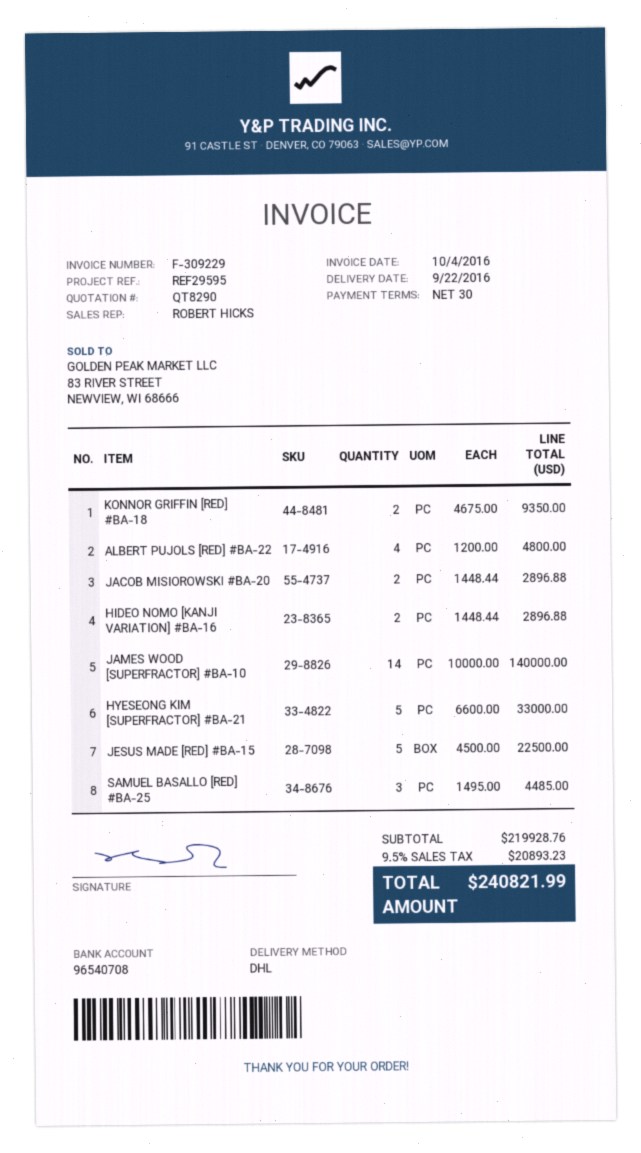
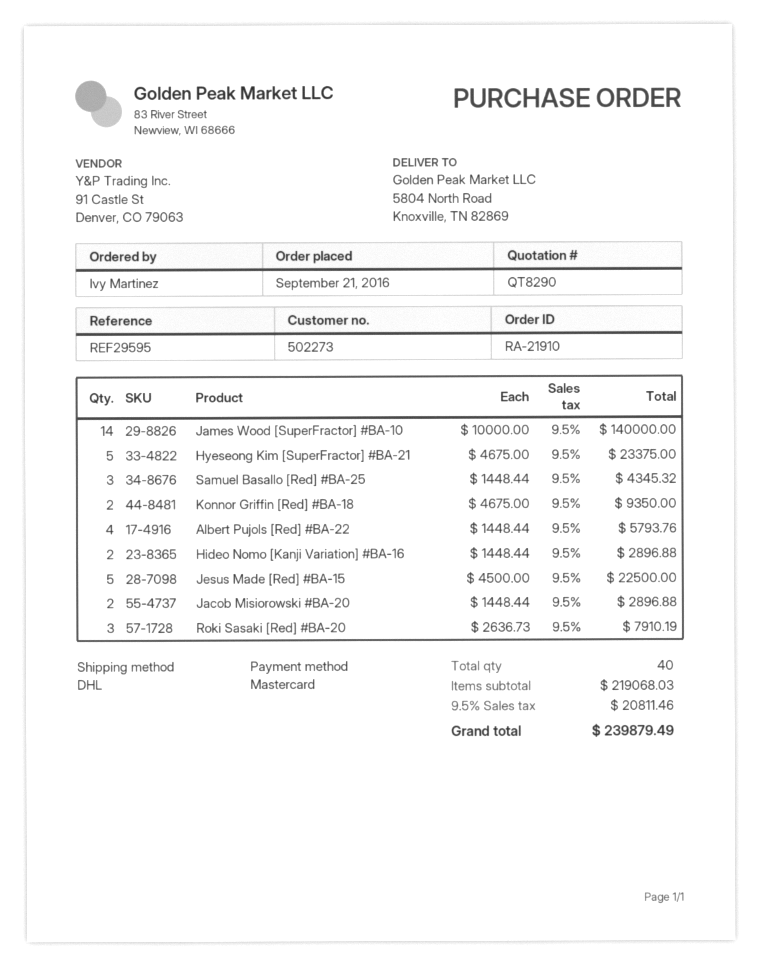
ALBERT PUJOLS [RED] #BA-22: 4 x 1200.00 = 4800.00 -> 4 x 1448.44 = 5793.76
HYESEONG KIM [SUPERFRACTOR] #BA-21: 5 x 6600.00 = 33000.00 -> 5 x 4675.00 = 23375.00
SAMUEL BASALLO [RED] #BA-25: 3 x 1495.00 = 4485.00 -> 3 x 1448.44 = 4345.32
Roki Sasaki [Red] #BA-20: none -> 3 x 2636.73 = 7910.19
subtotal: 219928.76 -> 219068.03
tax: 9.5% = 20893.23 -> 9.5% = 20811.46
total: 240821.99 -> 239879.49

